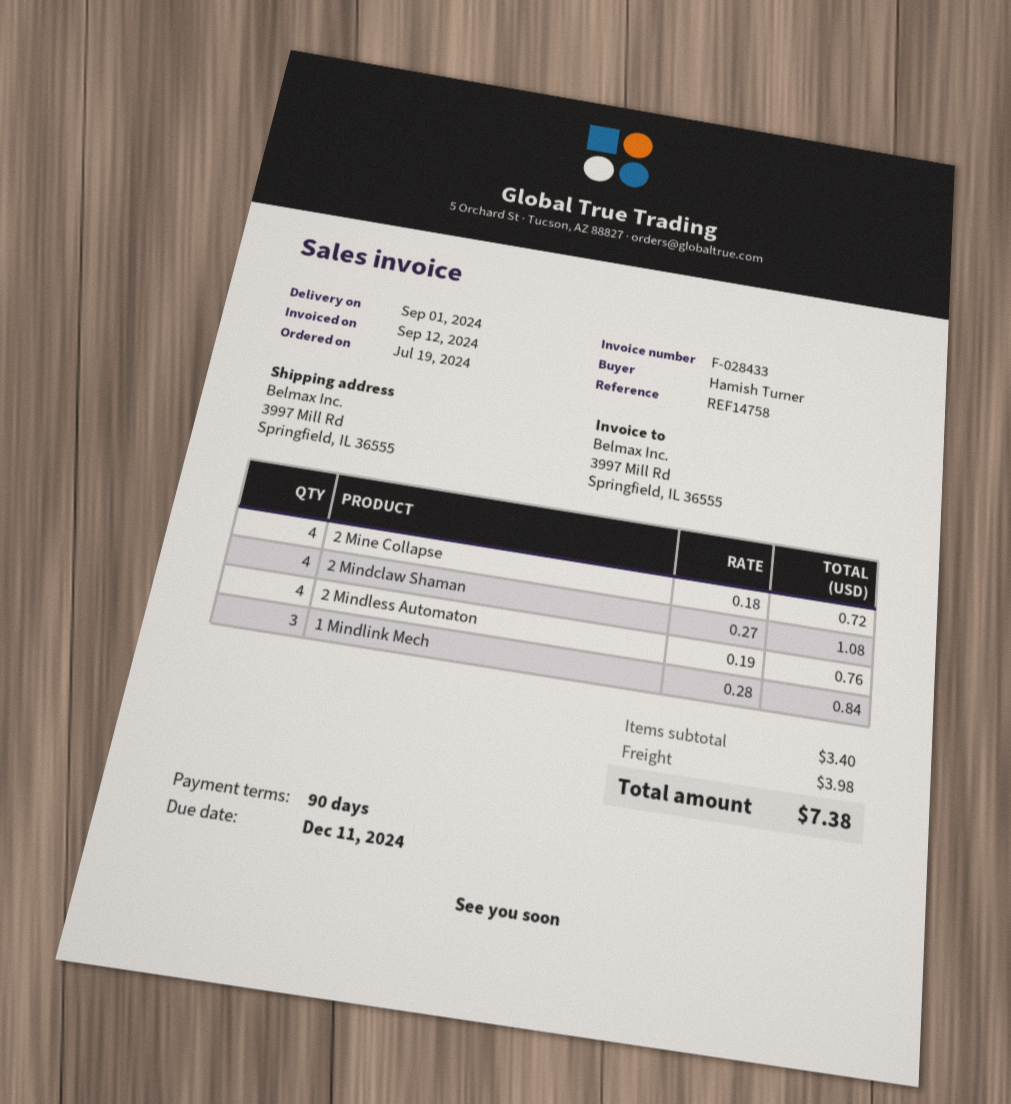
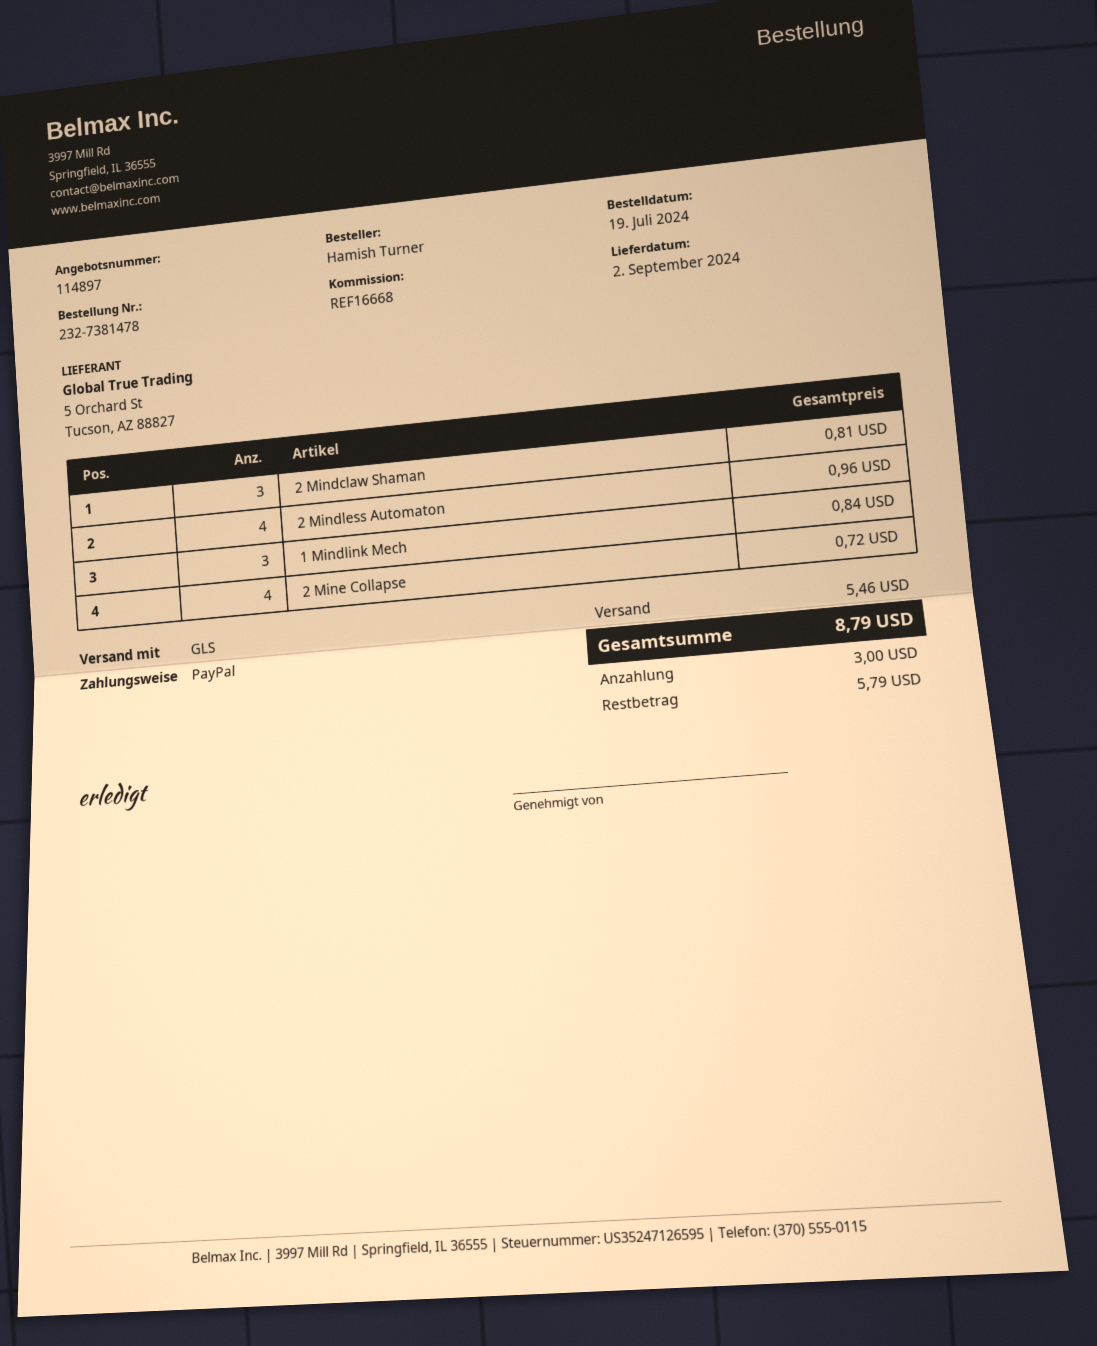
delivery date: 2024-09-01 -> 2024-09-02
reference: REF14758 -> REF16668
2 Mindclaw Shaman: 4 for 1.08 -> 3 for 0.81
2 Mindless Automaton: 4 for 0.76 -> 4 for 0.96
shipping: 3.98 -> 5.46
total: 7.38 -> 8.79

